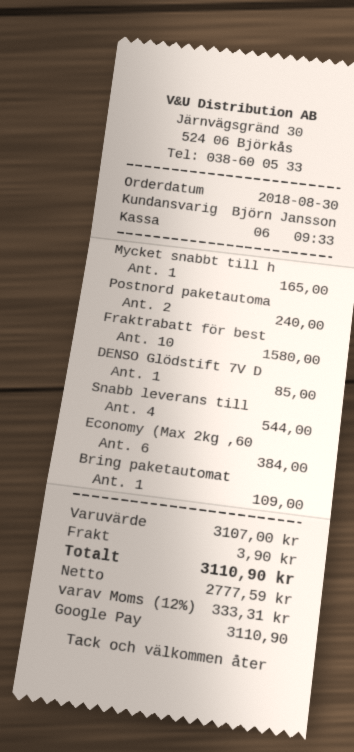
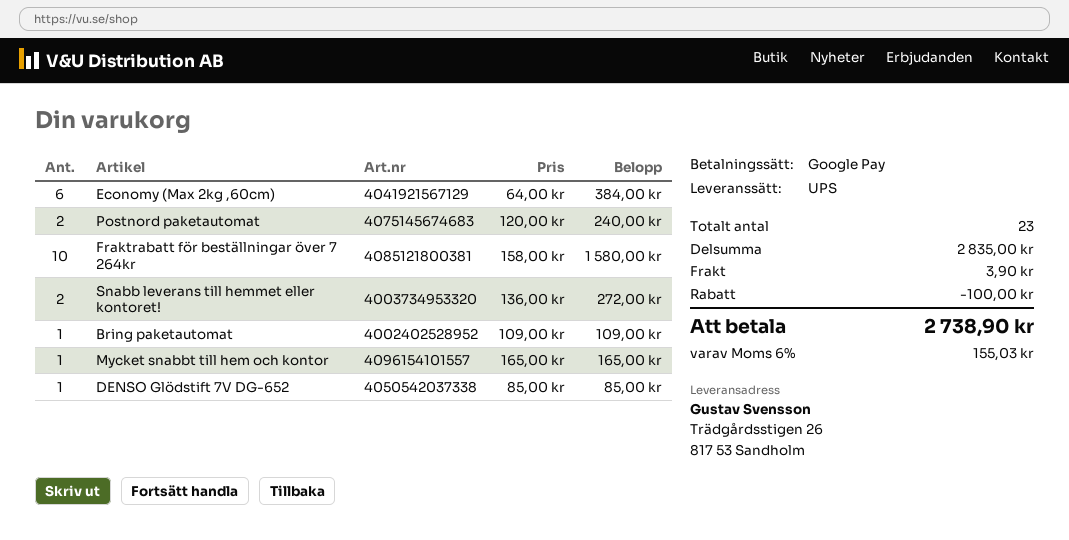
Snabb leverans till: 4 for 544.00 -> 2 for 272.00
subtotal: 3107.00 -> 2835.00
discount: none -> 100.00
tax: 12% = 333.31 -> 6% = 155.03
total: 3110.90 -> 2738.90

